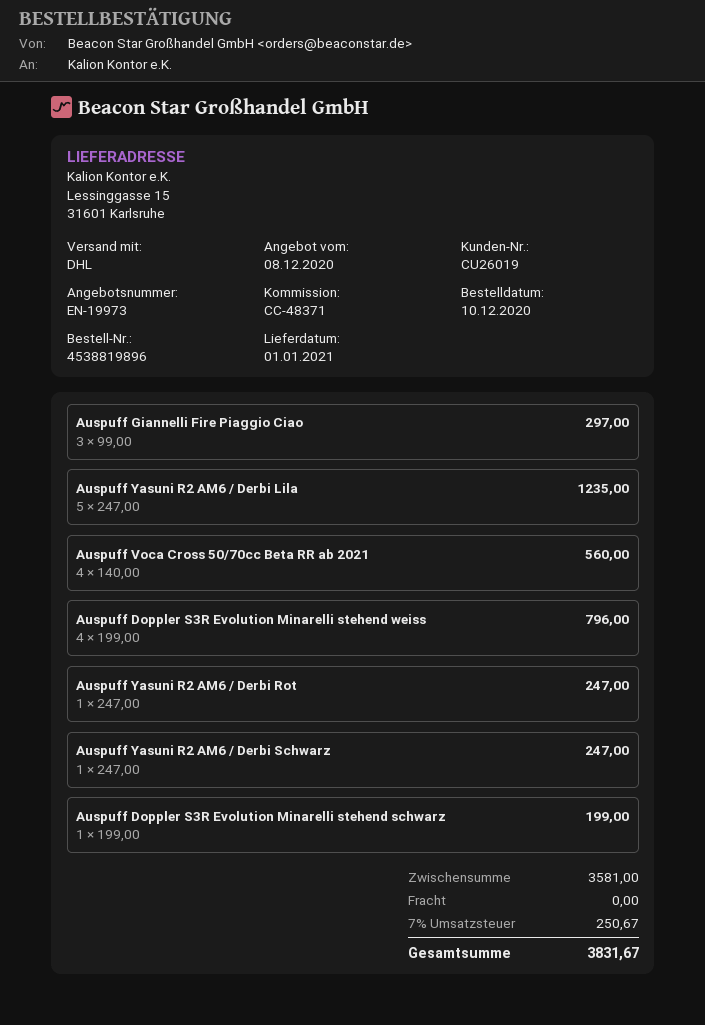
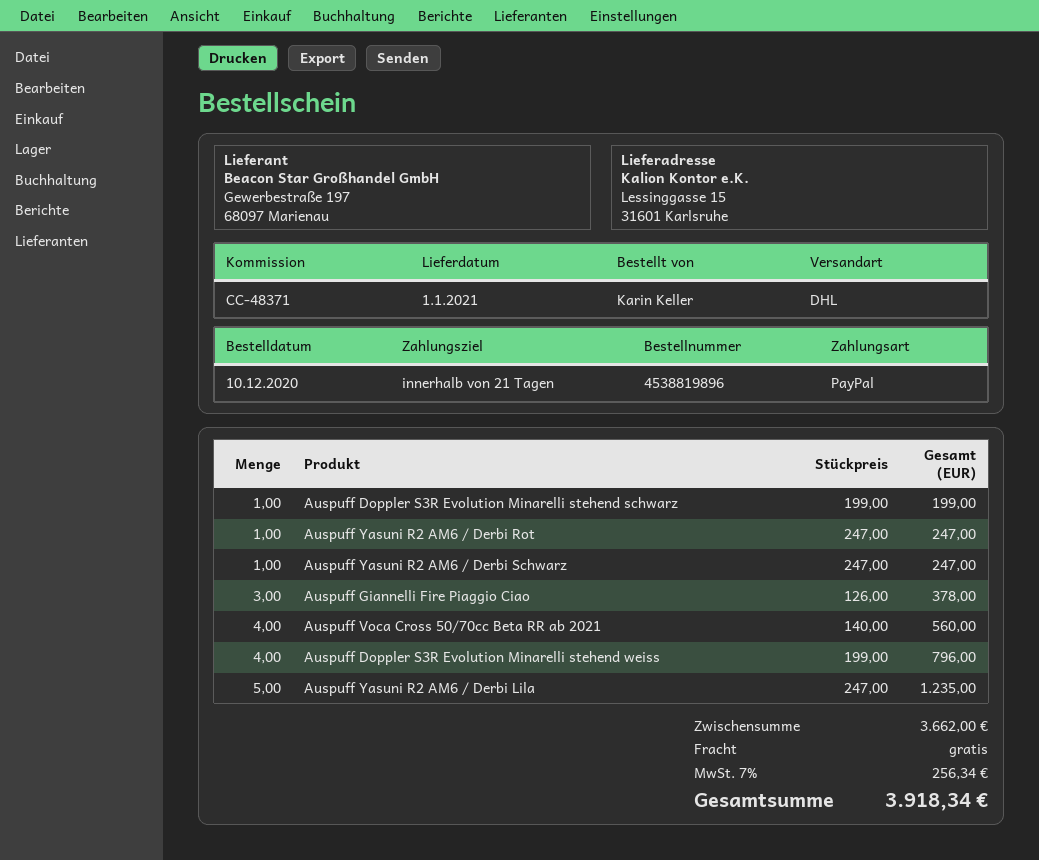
Auspuff Giannelli Fire Piaggio Ciao: 3 x 99.00 = 297.00 -> 3 x 126.00 = 378.00
subtotal: 3581.00 -> 3662.00
tax: 7% = 250.67 -> 7% = 256.34
total: 3831.67 -> 3918.34

